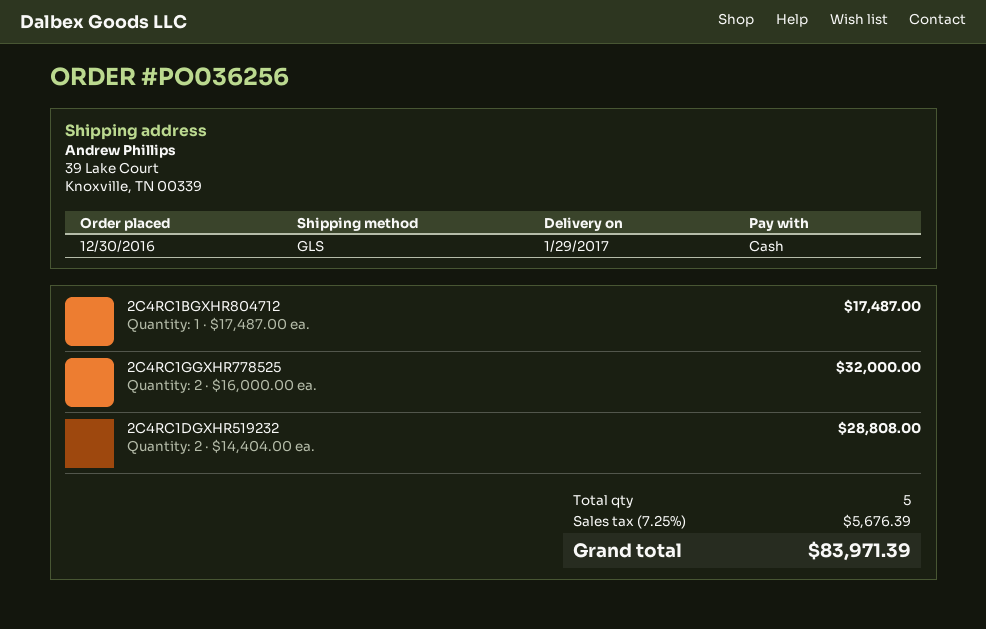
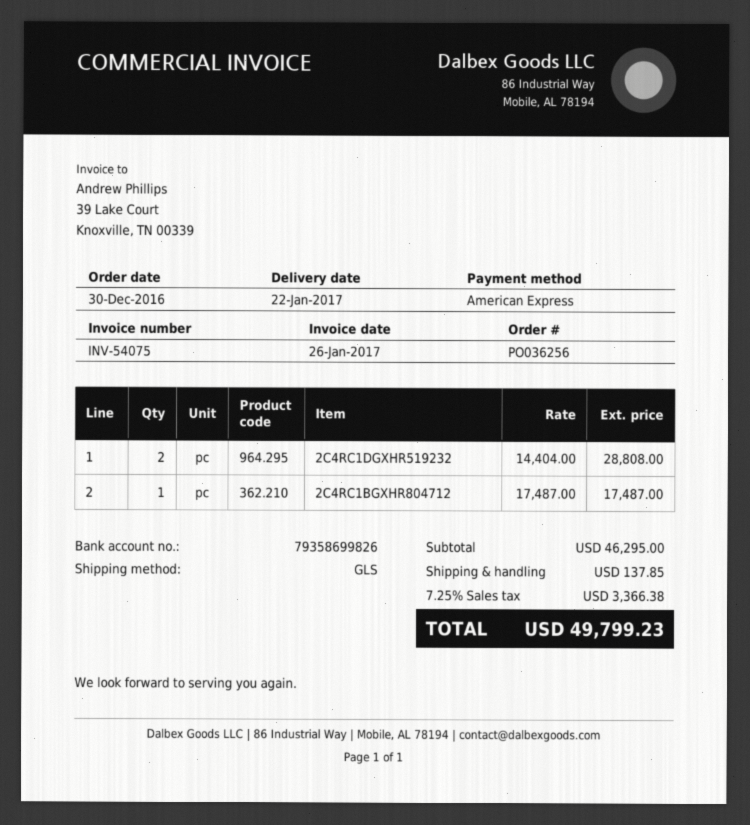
delivery date: 2017-01-29 -> 2017-01-22
payment method: cash -> American Express
2C4RC1GGXHR778525: 2 x 16000.00 = 32000.00 -> none
shipping: none -> 137.85
tax: 7.25% = 5676.39 -> 7.25% = 3366.38
total: 83971.39 -> 49799.23

